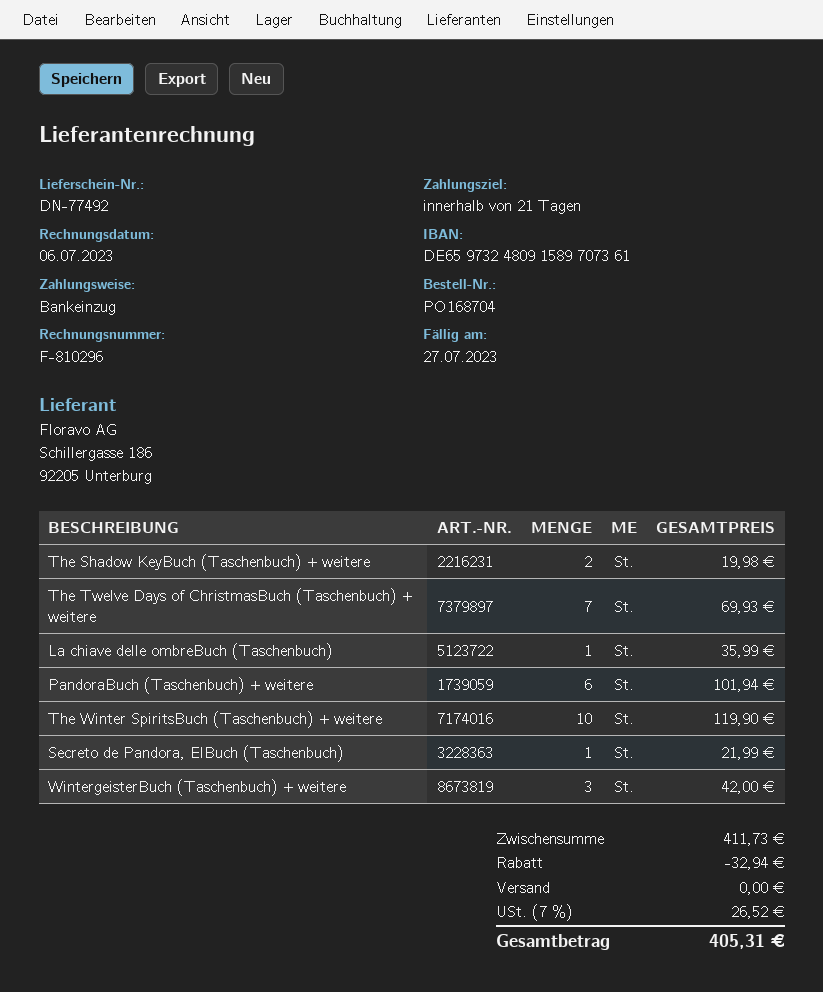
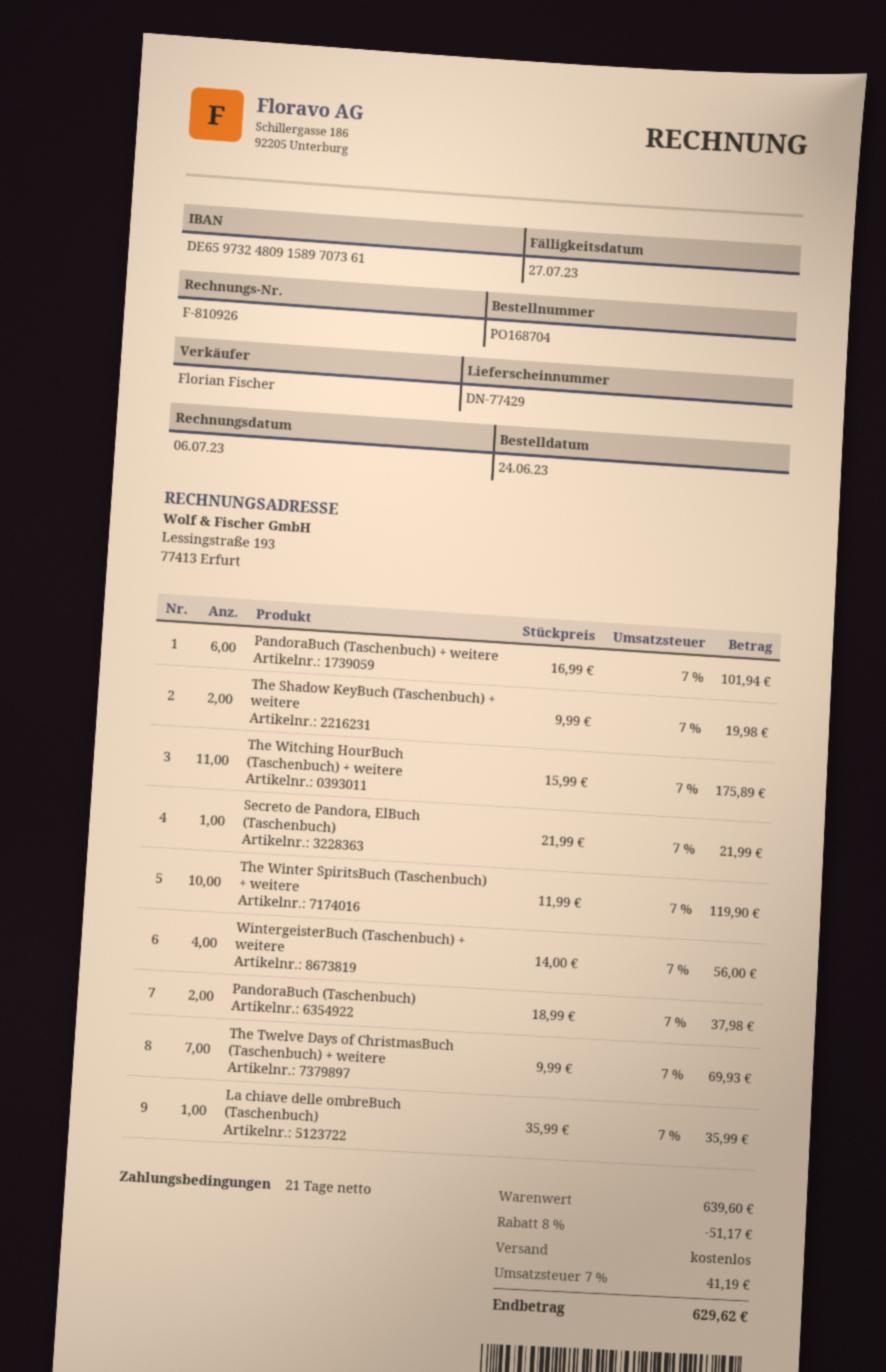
delivery note number: DN-77492 -> DN-77429
invoice number: F-810296 -> F-810926
WintergeisterBuch (Taschenbuch) + weitere: 3 for 42.00 -> 4 for 56.00
The Witching HourBuch (Taschenbuch) + weitere: none -> 11 for 175.89
PandoraBuch (Taschenbuch): none -> 2 for 37.98
subtotal: 411.73 -> 639.60
discount: 32.94 -> 51.17
tax: 7% = 26.52 -> 7% = 41.19
total: 405.31 -> 629.62

